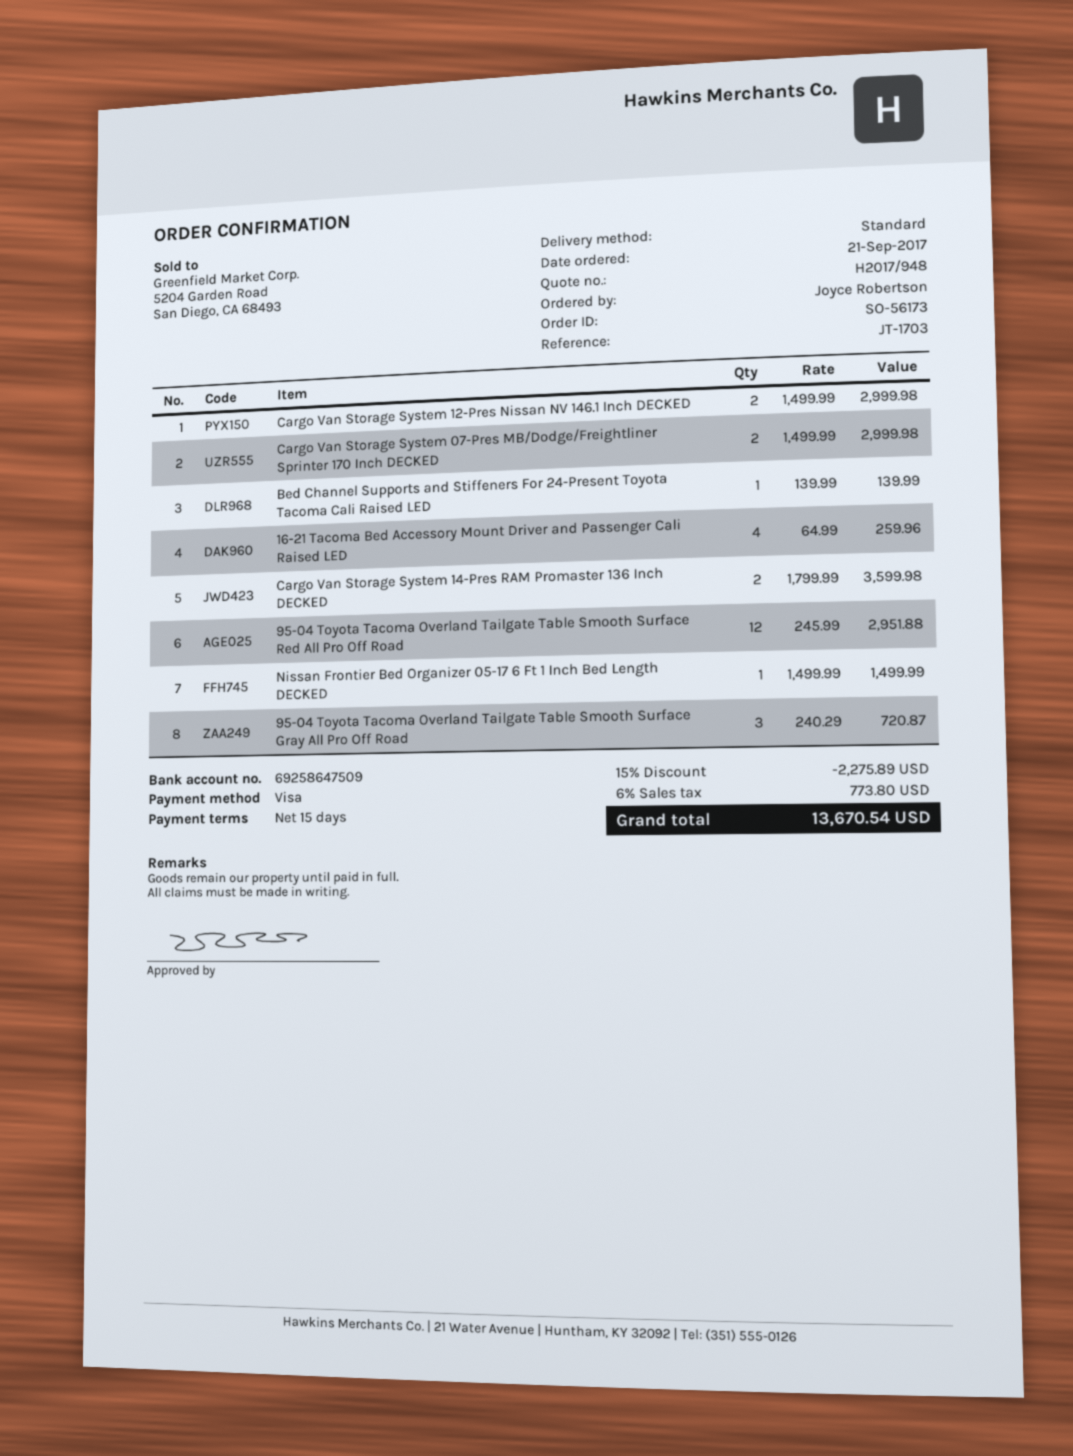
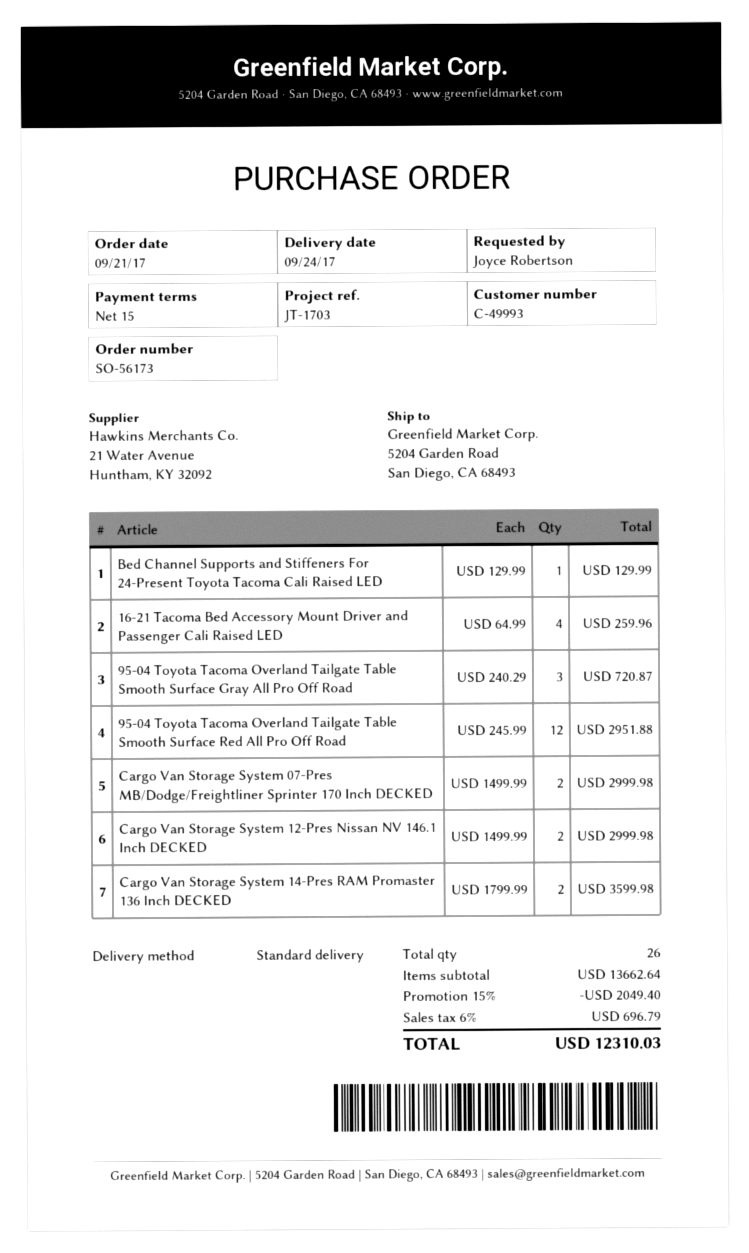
Bed Channel Supports and Stiffeners For 24-Present Toyota Tacoma Cali Raised LED: 1 x 139.99 = 139.99 -> 1 x 129.99 = 129.99
Nissan Frontier Bed Organizer 05-17 6 Ft 1 Inch Bed Length DECKED: 1 x 1499.99 = 1499.99 -> none
discount: 15% = 2275.89 -> 15% = 2049.40
tax: 6% = 773.80 -> 6% = 696.79
total: 13670.54 -> 12310.03

